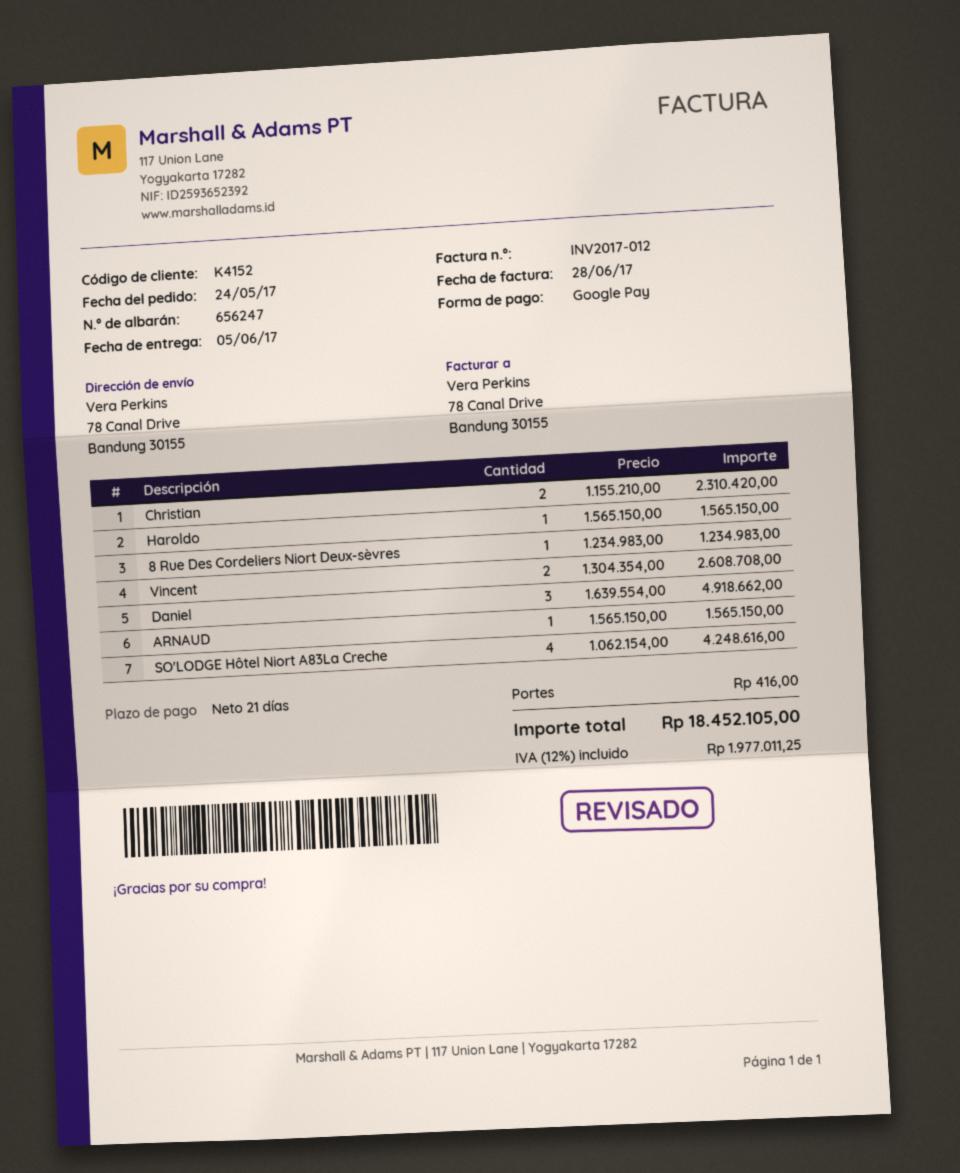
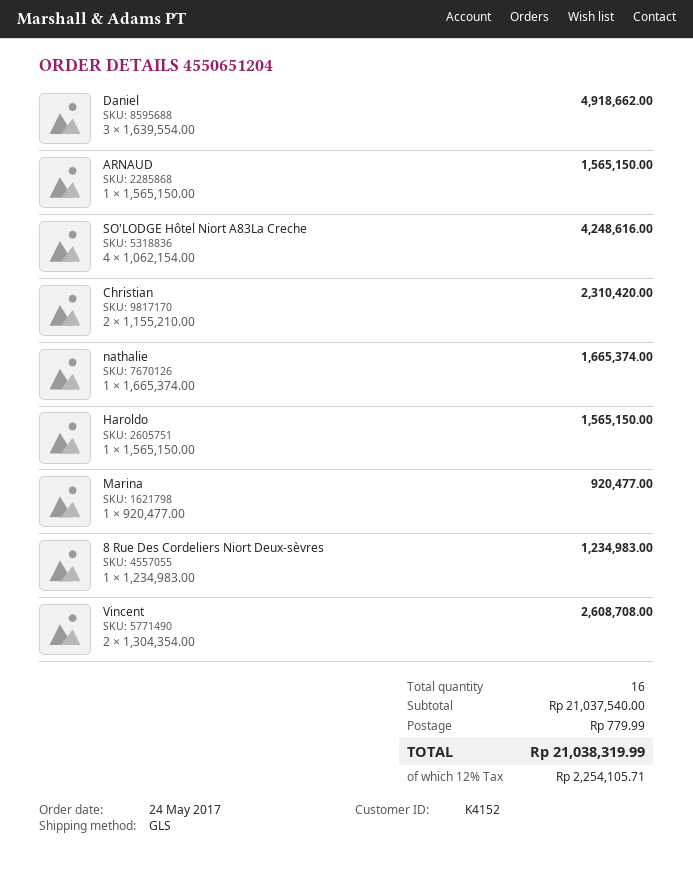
nathalie: none -> 1 x 1665374.00 = 1665374.00
Marina: none -> 1 x 920477.00 = 920477.00
shipping: 416.00 -> 779.99
tax: 12% = 1977011.25 -> 12% = 2254105.71
total: 18452105.00 -> 21038319.99

